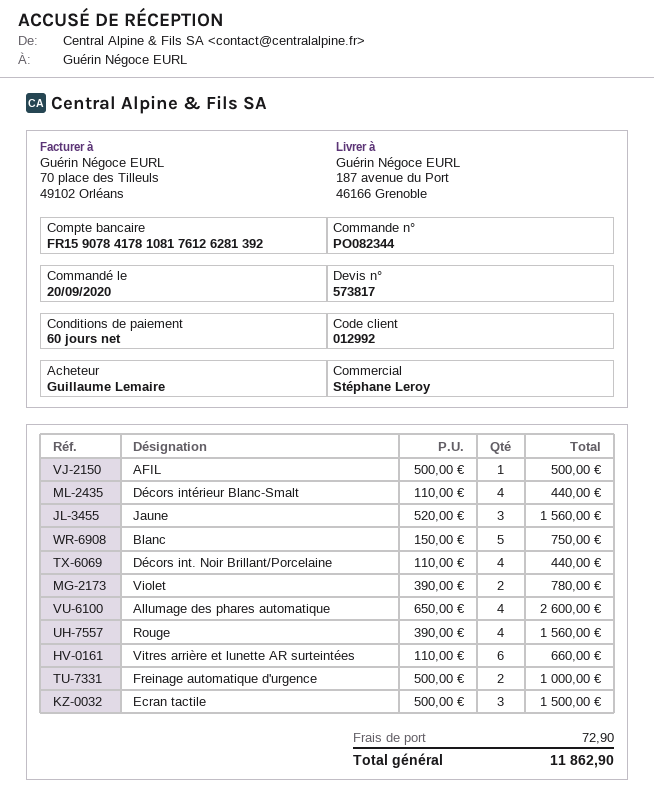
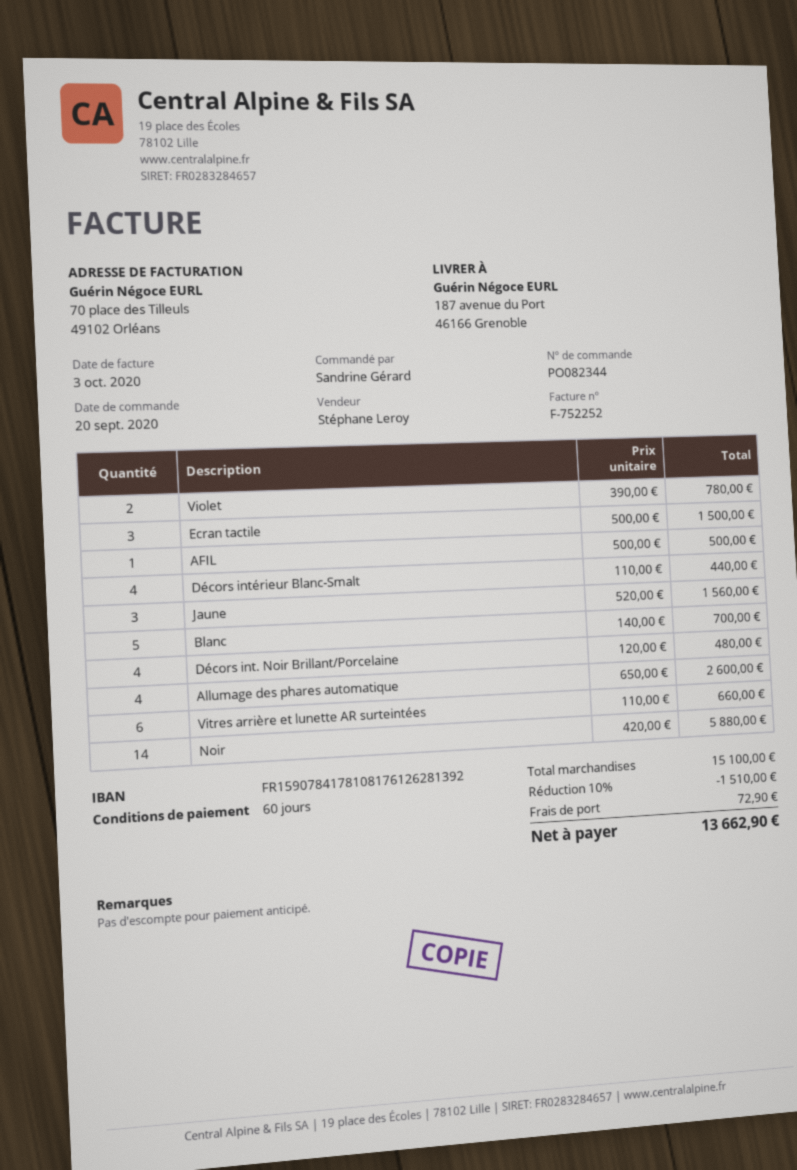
ordered by: Guillaume Lemaire -> Sandrine Gérard
Blanc: 5 x 150.00 = 750.00 -> 5 x 140.00 = 700.00
Décors int. Noir Brillant/Porcelaine: 4 x 110.00 = 440.00 -> 4 x 120.00 = 480.00
Rouge: 4 x 390.00 = 1560.00 -> none
Freinage automatique d'urgence: 2 x 500.00 = 1000.00 -> none
Noir: none -> 14 x 420.00 = 5880.00
discount: none -> 10% = 1510.00
total: 11862.90 -> 13662.90

